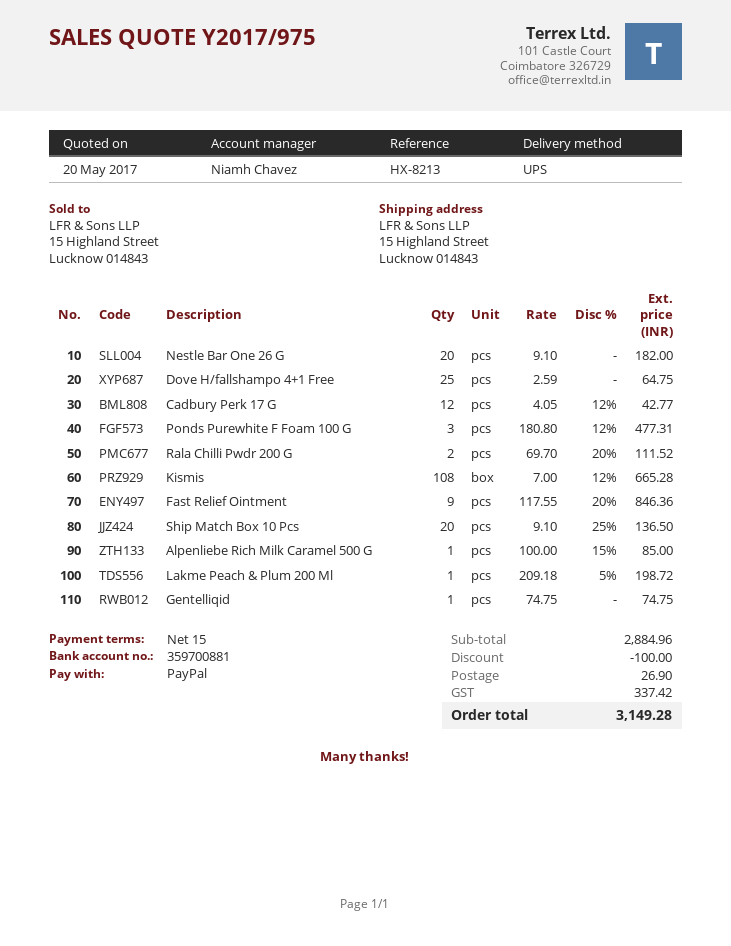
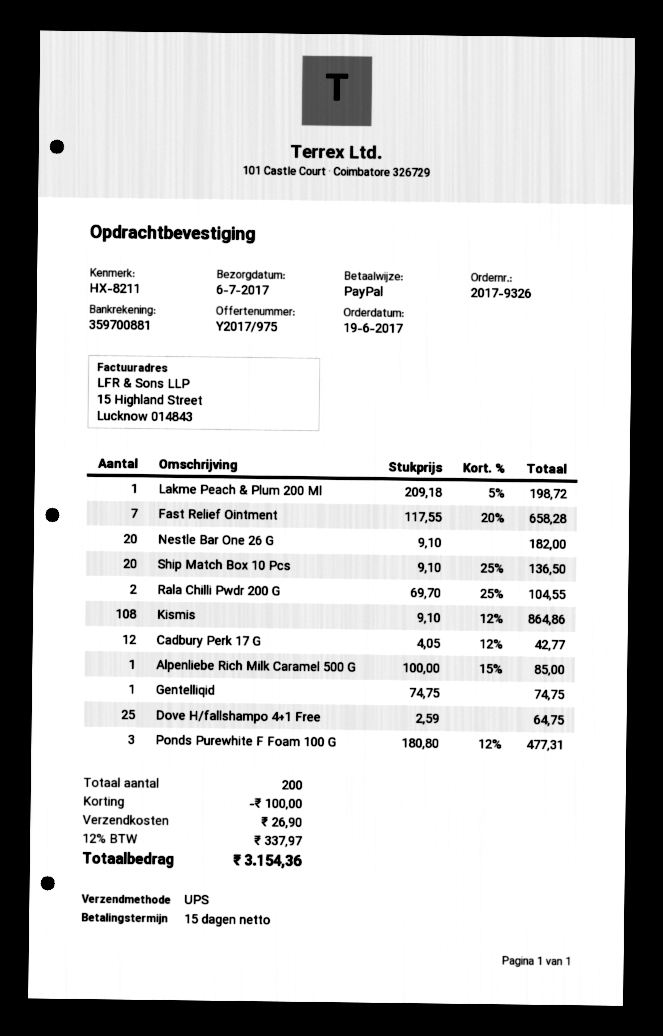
reference: HX-8213 -> HX-8211
Rala Chilli Pwdr 200 G: 2 x 69.70 - 20% = 111.52 -> 2 x 69.70 - 25% = 104.55
Kismis: 108 x 7.00 - 12% = 665.28 -> 108 x 9.10 - 12% = 864.86
Fast Relief Ointment: 9 x 117.55 - 20% = 846.36 -> 7 x 117.55 - 20% = 658.28
tax: 337.42 -> 337.97
total: 3149.28 -> 3154.36

